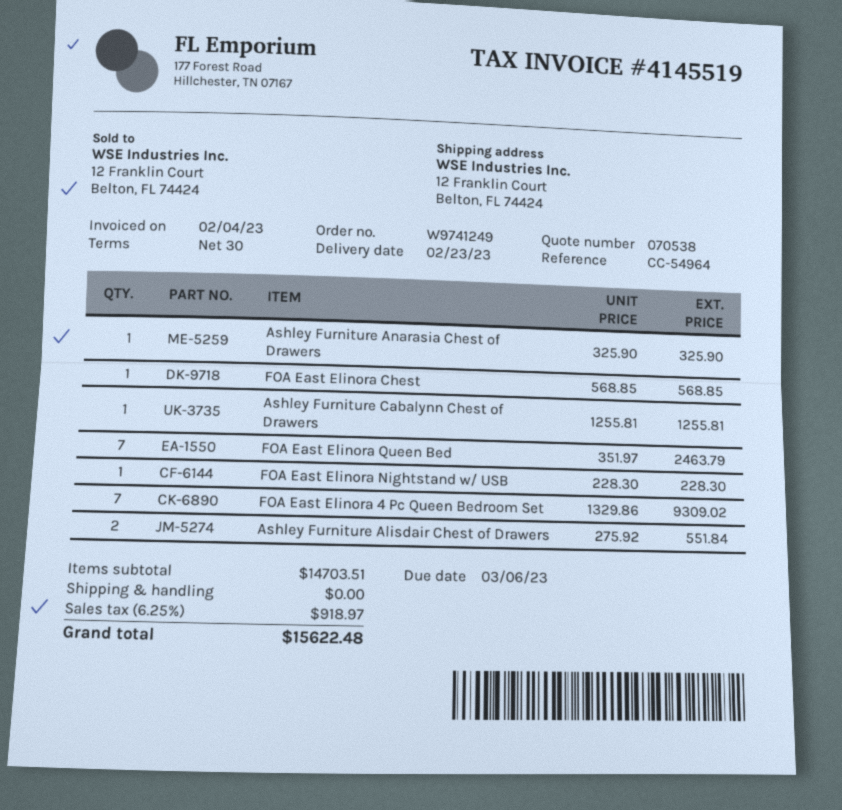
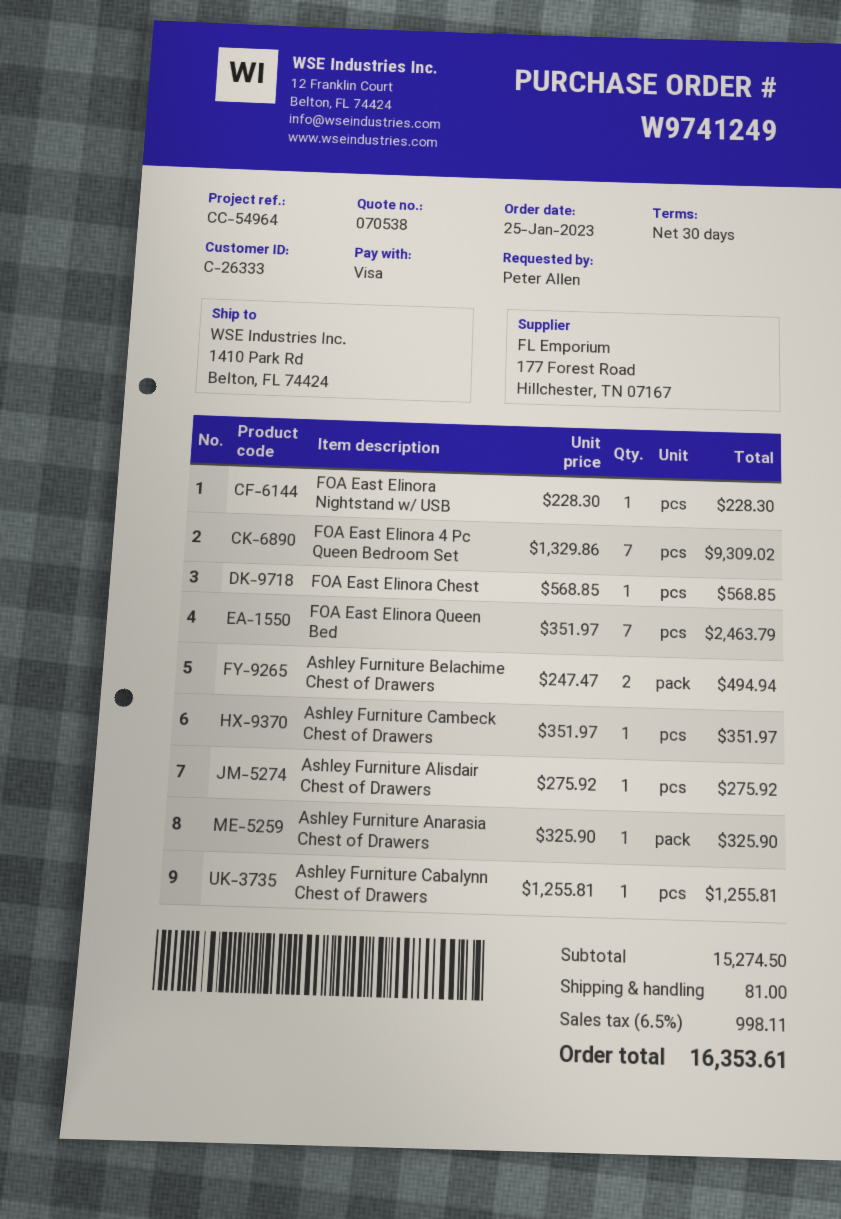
ship to: 12 Franklin Court, Belton, FL 74424 -> 1410 Park Rd, Belton, FL 74424
Ashley Furniture Alisdair Chest of Drawers: 2 x 275.92 = 551.84 -> 1 x 275.92 = 275.92
Ashley Furniture Belachime Chest of Drawers: none -> 2 x 247.47 = 494.94
Ashley Furniture Cambeck Chest of Drawers: none -> 1 x 351.97 = 351.97
subtotal: 14703.51 -> 15274.50
shipping: 0.00 -> 81.00
tax: 6.25% = 918.97 -> 6.5% = 998.11
total: 15622.48 -> 16353.61

